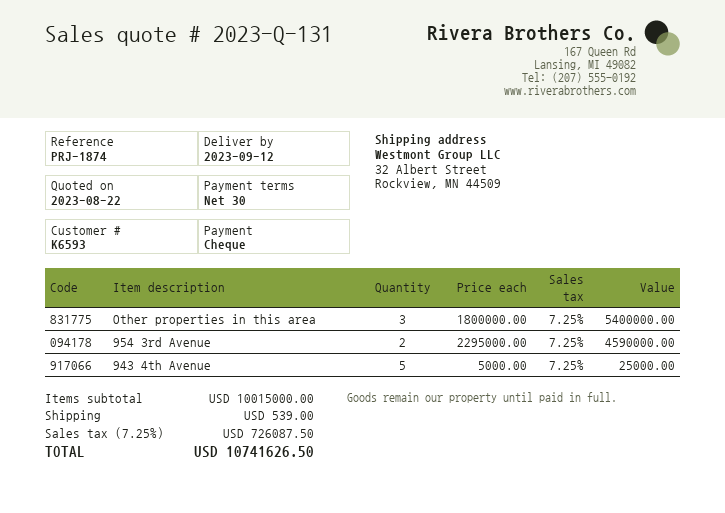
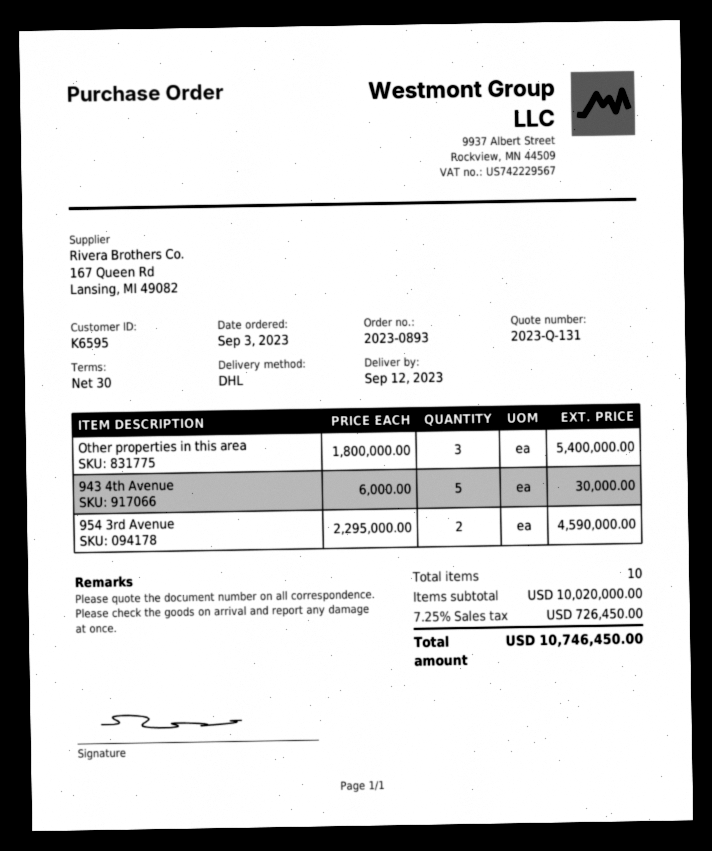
customer number: K6593 -> K6595
943 4th Avenue: 5 x 5000.00 = 25000.00 -> 5 x 6000.00 = 30000.00
subtotal: 10015000.00 -> 10020000.00
shipping: 539.00 -> none
tax: 7.25% = 726087.50 -> 7.25% = 726450.00
total: 10741626.50 -> 10746450.00

